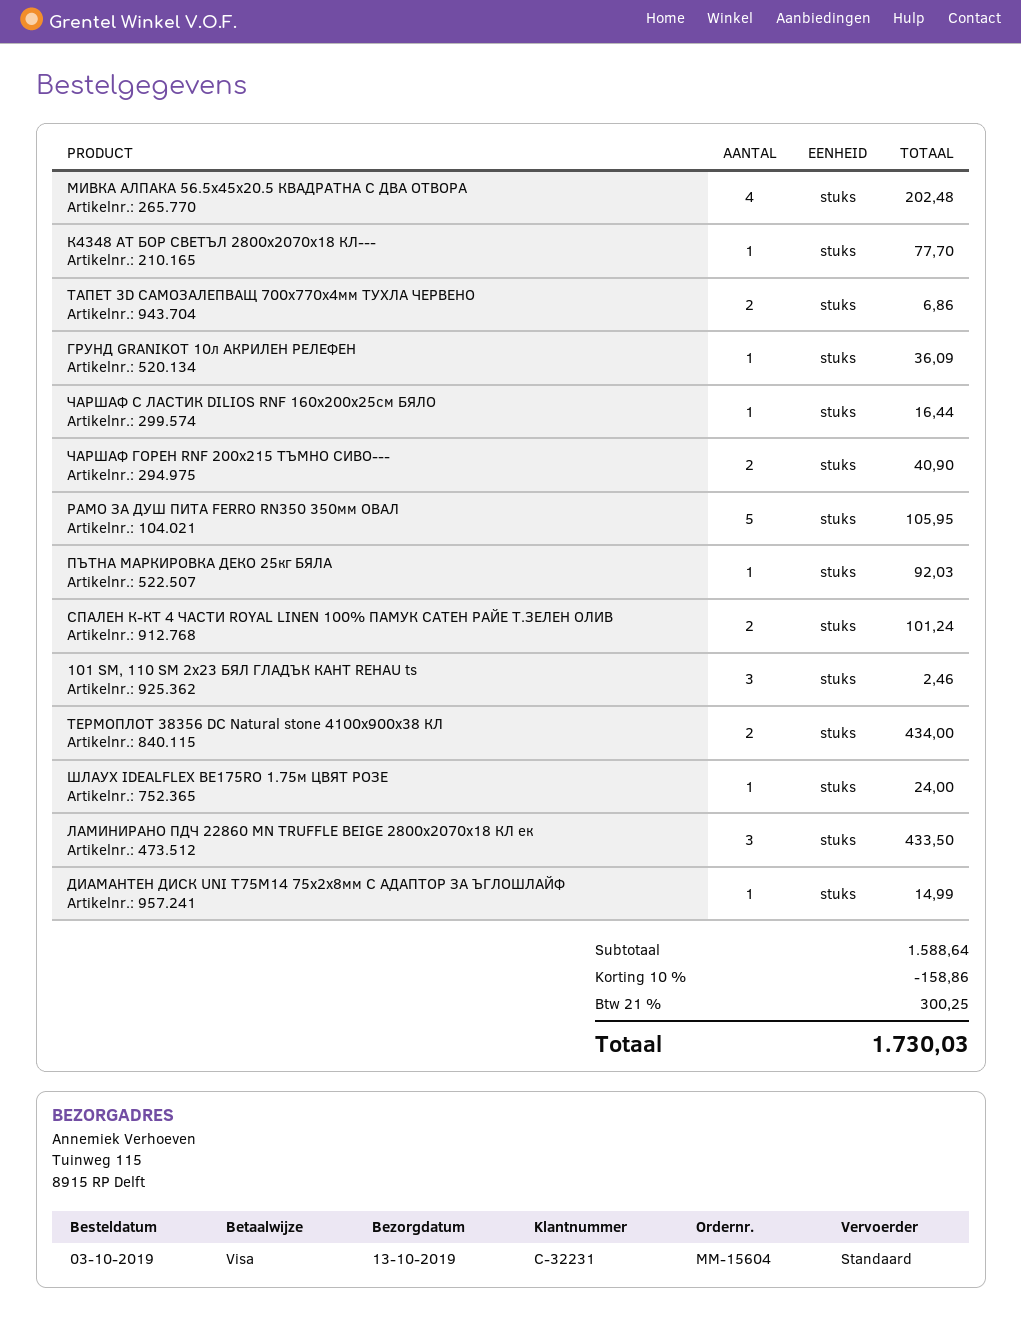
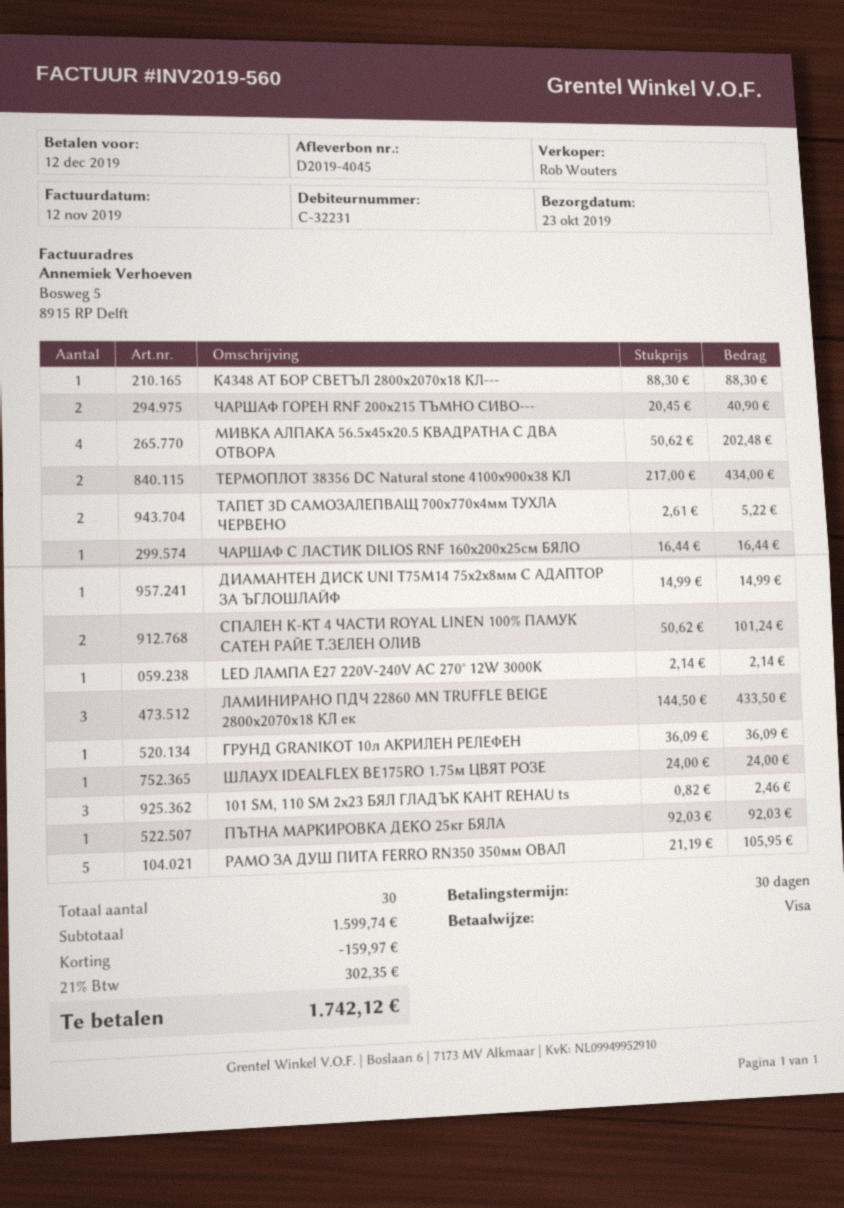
delivery date: 2019-10-13 -> 2019-10-23
К4348 AT БОР СВЕТЪЛ 2800х2070х18 КЛ---: 1 for 77.70 -> 1 for 88.30
ТАПЕТ 3D САМОЗАЛЕПВАЩ 700x770x4мм ТУХЛА ЧЕРВЕНО: 2 for 6.86 -> 2 for 5.22
LED ЛАМПА E27 220V-240V AC 270° 12W 3000K: none -> 1 for 2.14
subtotal: 1588.64 -> 1599.74
discount: 158.86 -> 159.97
tax: 21% = 300.25 -> 21% = 302.35
total: 1730.03 -> 1742.12

